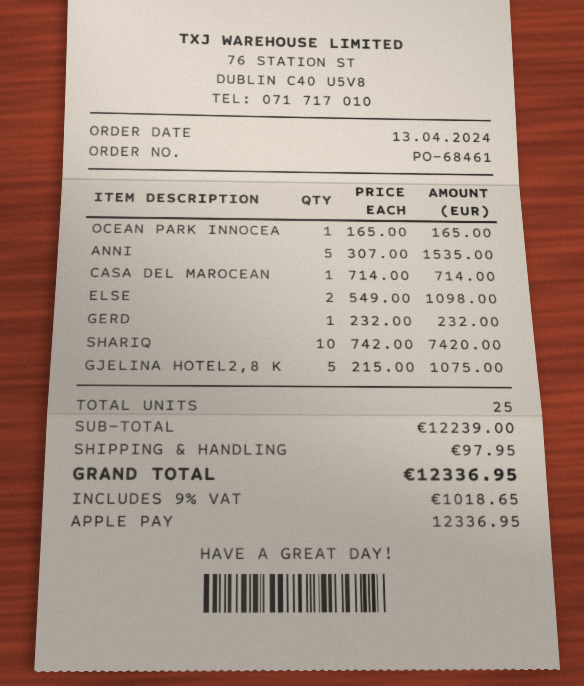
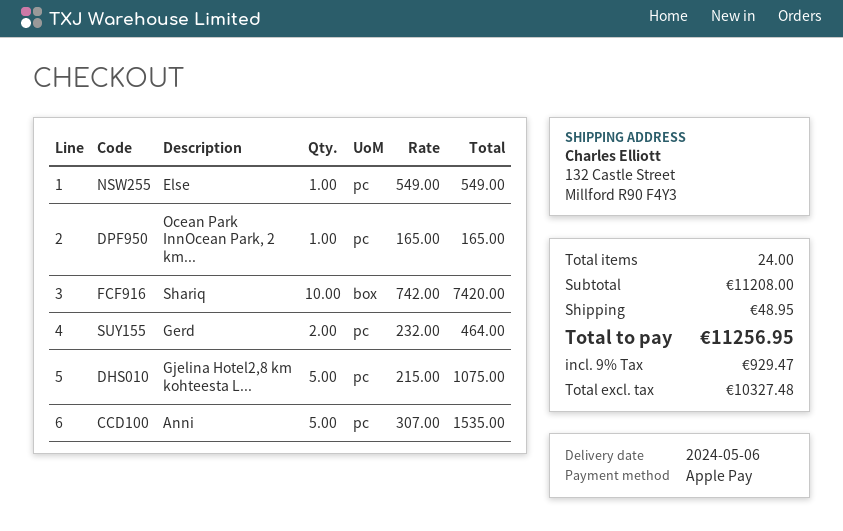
CASA DEL MAROCEAN: 1 x 714.00 = 714.00 -> none
ELSE: 2 x 549.00 = 1098.00 -> 1 x 549.00 = 549.00
GERD: 1 x 232.00 = 232.00 -> 2 x 232.00 = 464.00
total quantity: 25 -> 24
subtotal: 12239.00 -> 11208.00
shipping: 97.95 -> 48.95
tax: 9% = 1018.65 -> 9% = 929.47
total: 12336.95 -> 11256.95

